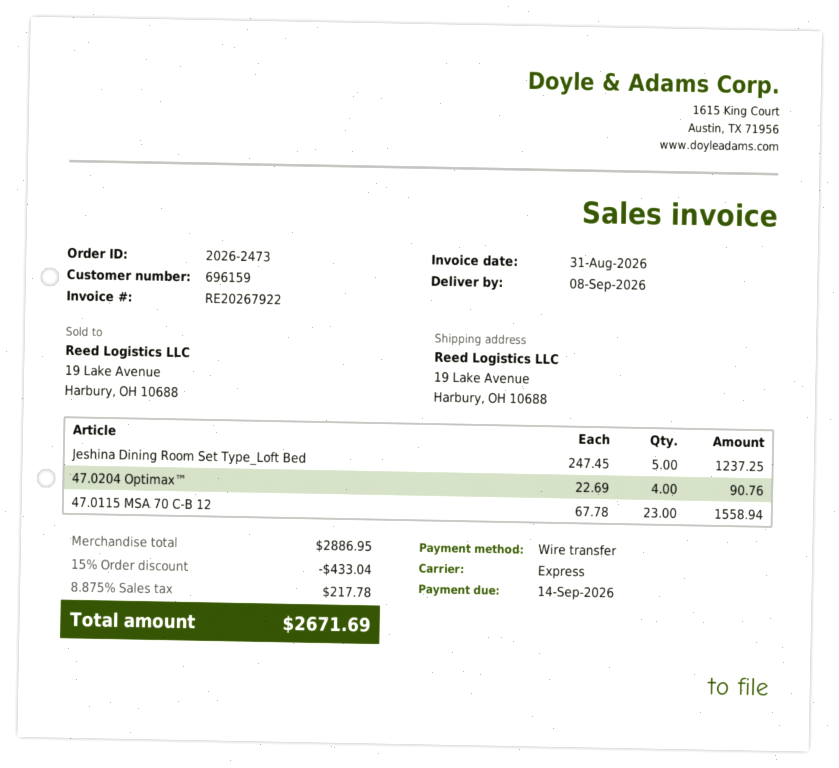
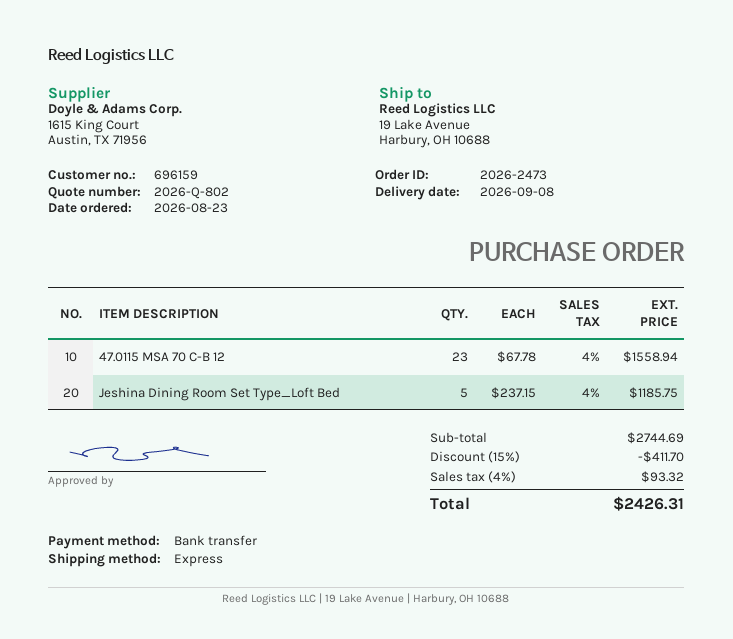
Jeshina Dining Room Set Type_Loft Bed: 5 x 247.45 = 1237.25 -> 5 x 237.15 = 1185.75
47.0204 Optimax™: 4 x 22.69 = 90.76 -> none
subtotal: 2886.95 -> 2744.69
discount: 15% = 433.04 -> 15% = 411.70
tax: 8.875% = 217.78 -> 4% = 93.32
total: 2671.69 -> 2426.31

